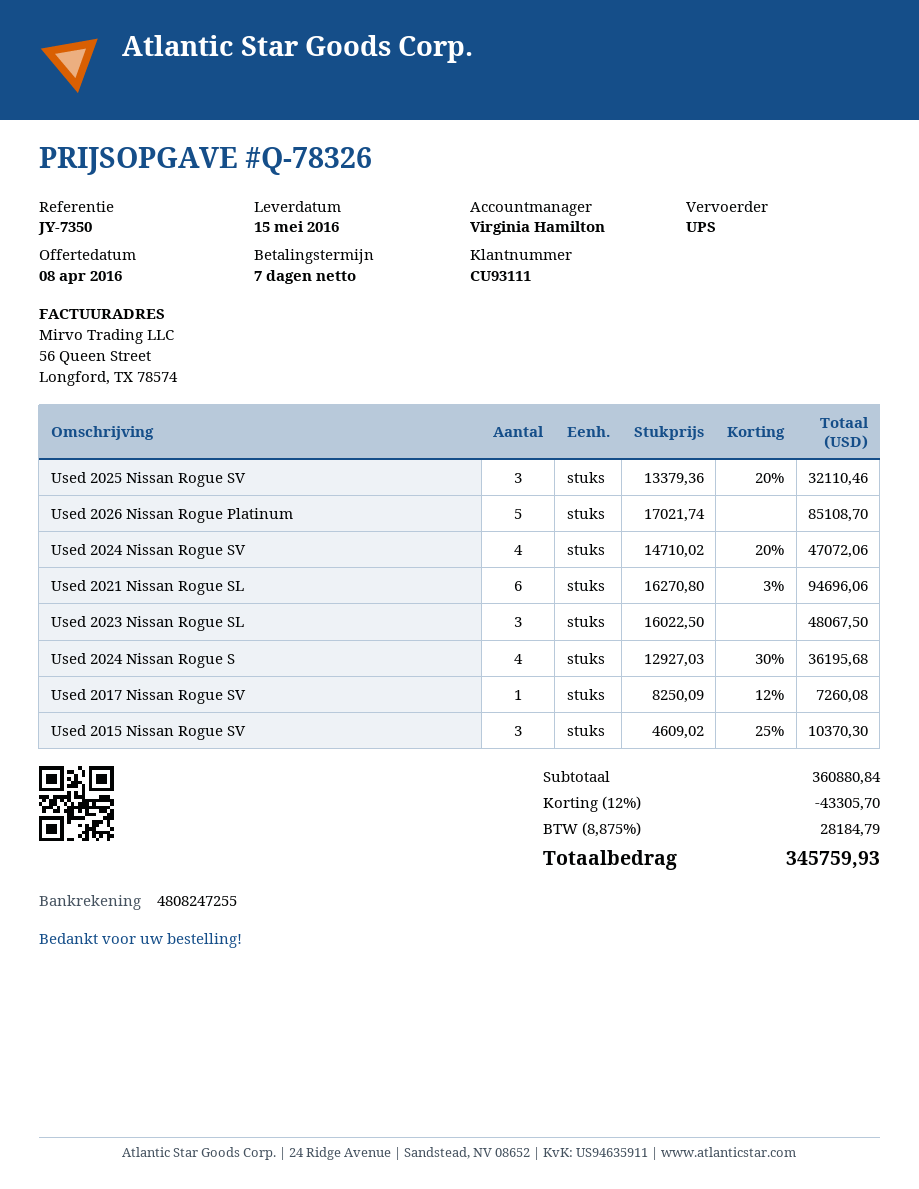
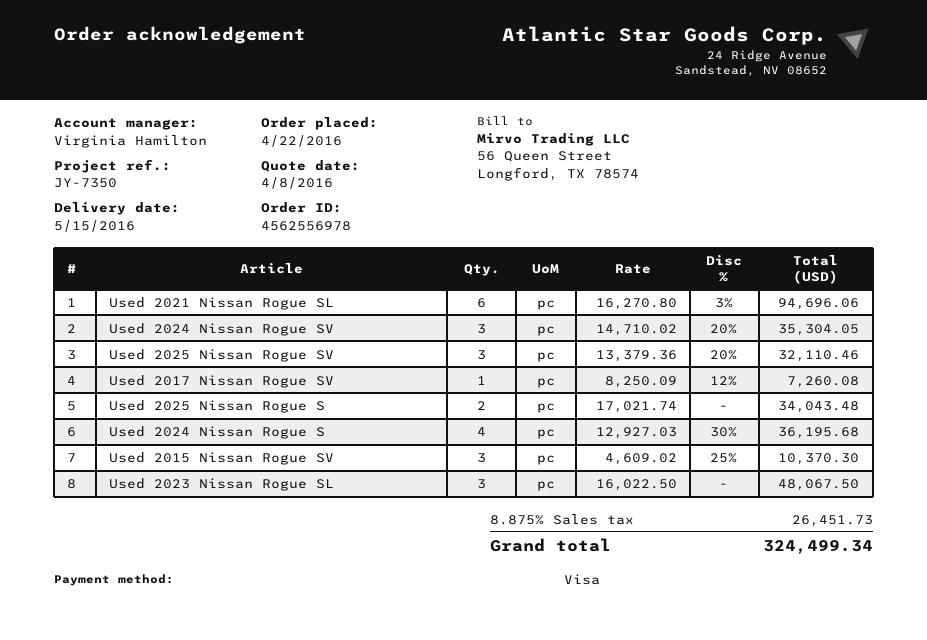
Used 2026 Nissan Rogue Platinum: 5 x 17021.74 = 85108.70 -> none
Used 2024 Nissan Rogue SV: 4 x 14710.02 - 20% = 47072.06 -> 3 x 14710.02 - 20% = 35304.05
Used 2025 Nissan Rogue S: none -> 2 x 17021.74 = 34043.48
discount: 12% = 43305.70 -> none
tax: 8.875% = 28184.79 -> 8.875% = 26451.73
total: 345759.93 -> 324499.34

